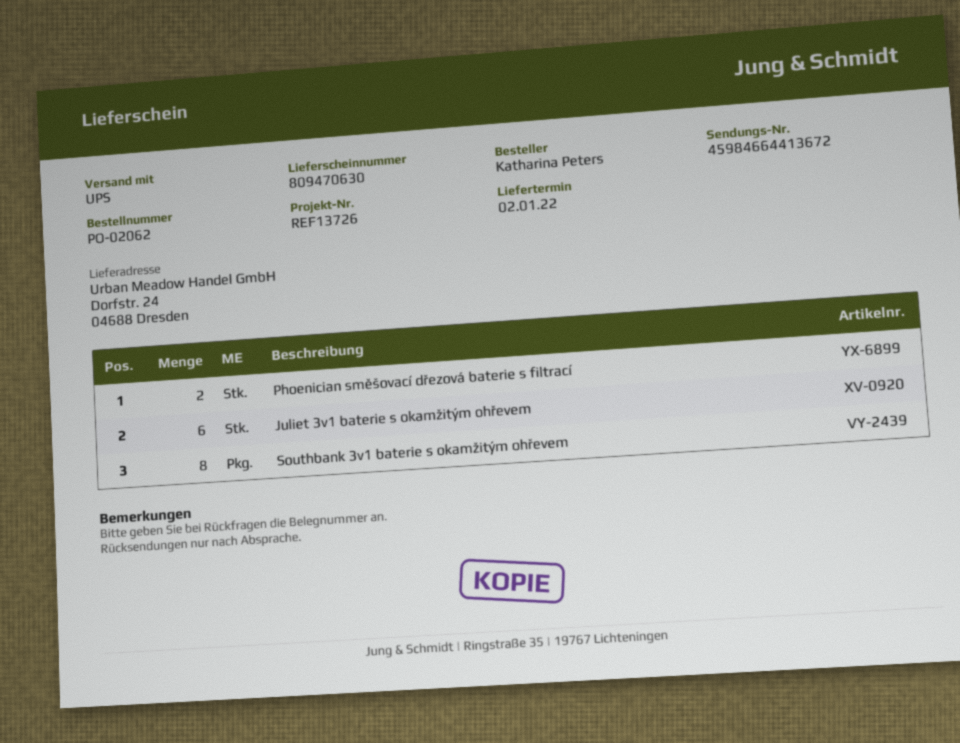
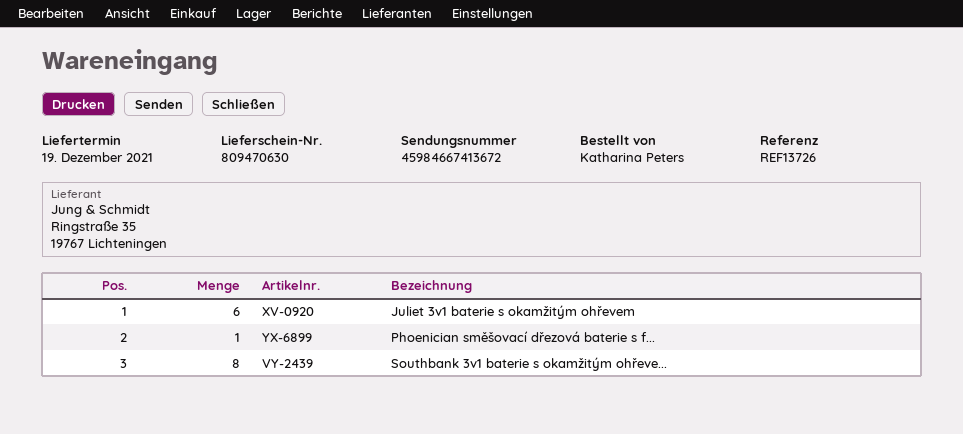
delivery date: 2022-01-02 -> 2021-12-19
tracking number: 45984664413672 -> 45984667413672
Phoenician směšovací dřezová baterie s filtrací: 2 -> 1

